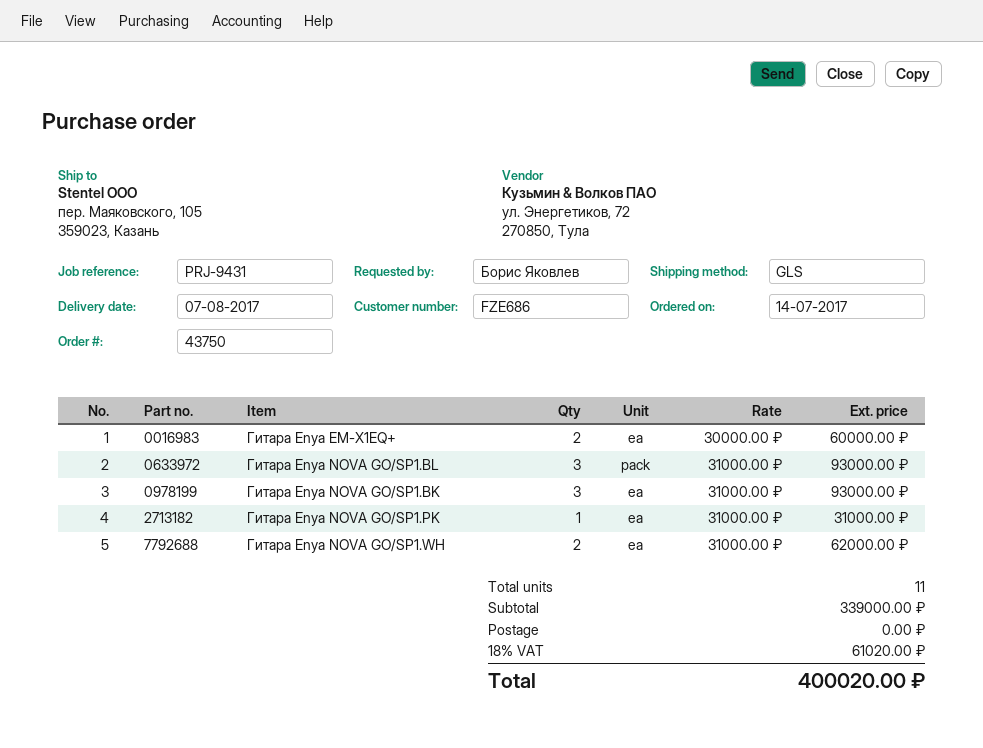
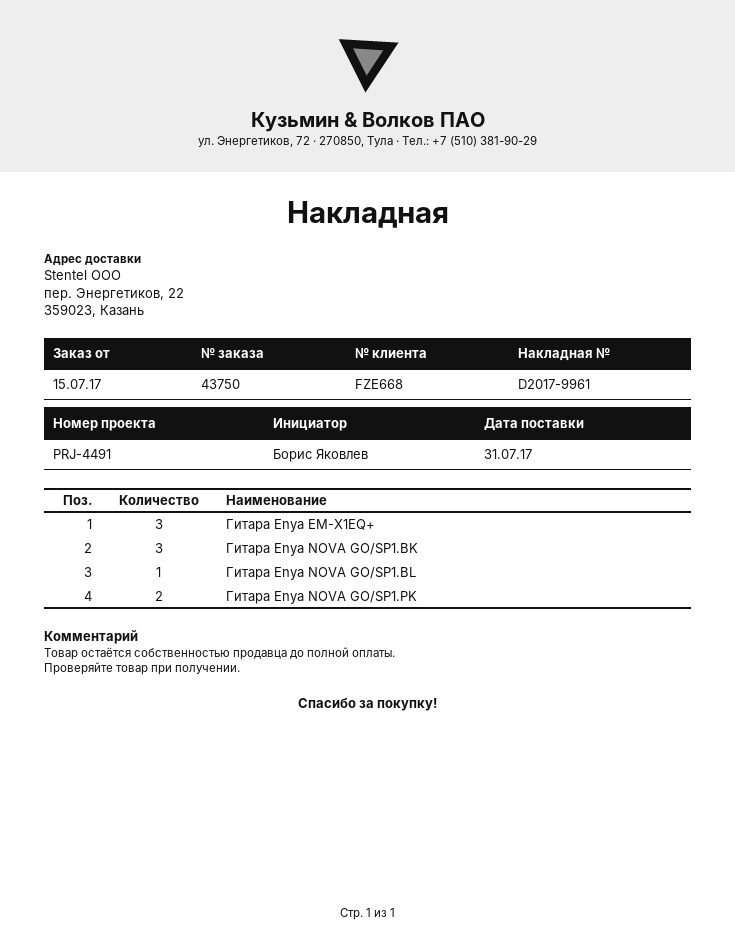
order date: 2017-07-14 -> 2017-07-15
delivery date: 2017-08-07 -> 2017-07-31
customer number: FZE686 -> FZE668
reference: PRJ-9431 -> PRJ-4491
ship to: пер. Маяковского, 105, 359023, Казань -> пер. Энергетиков, 22, 359023, Казань
Гитара Enya EM-X1EQ+: 2 -> 3
Гитара Enya NOVA GO/SP1.BL: 3 -> 1
Гитара Enya NOVA GO/SP1.PK: 1 -> 2
Гитара Enya NOVA GO/SP1.WH: 2 -> none

